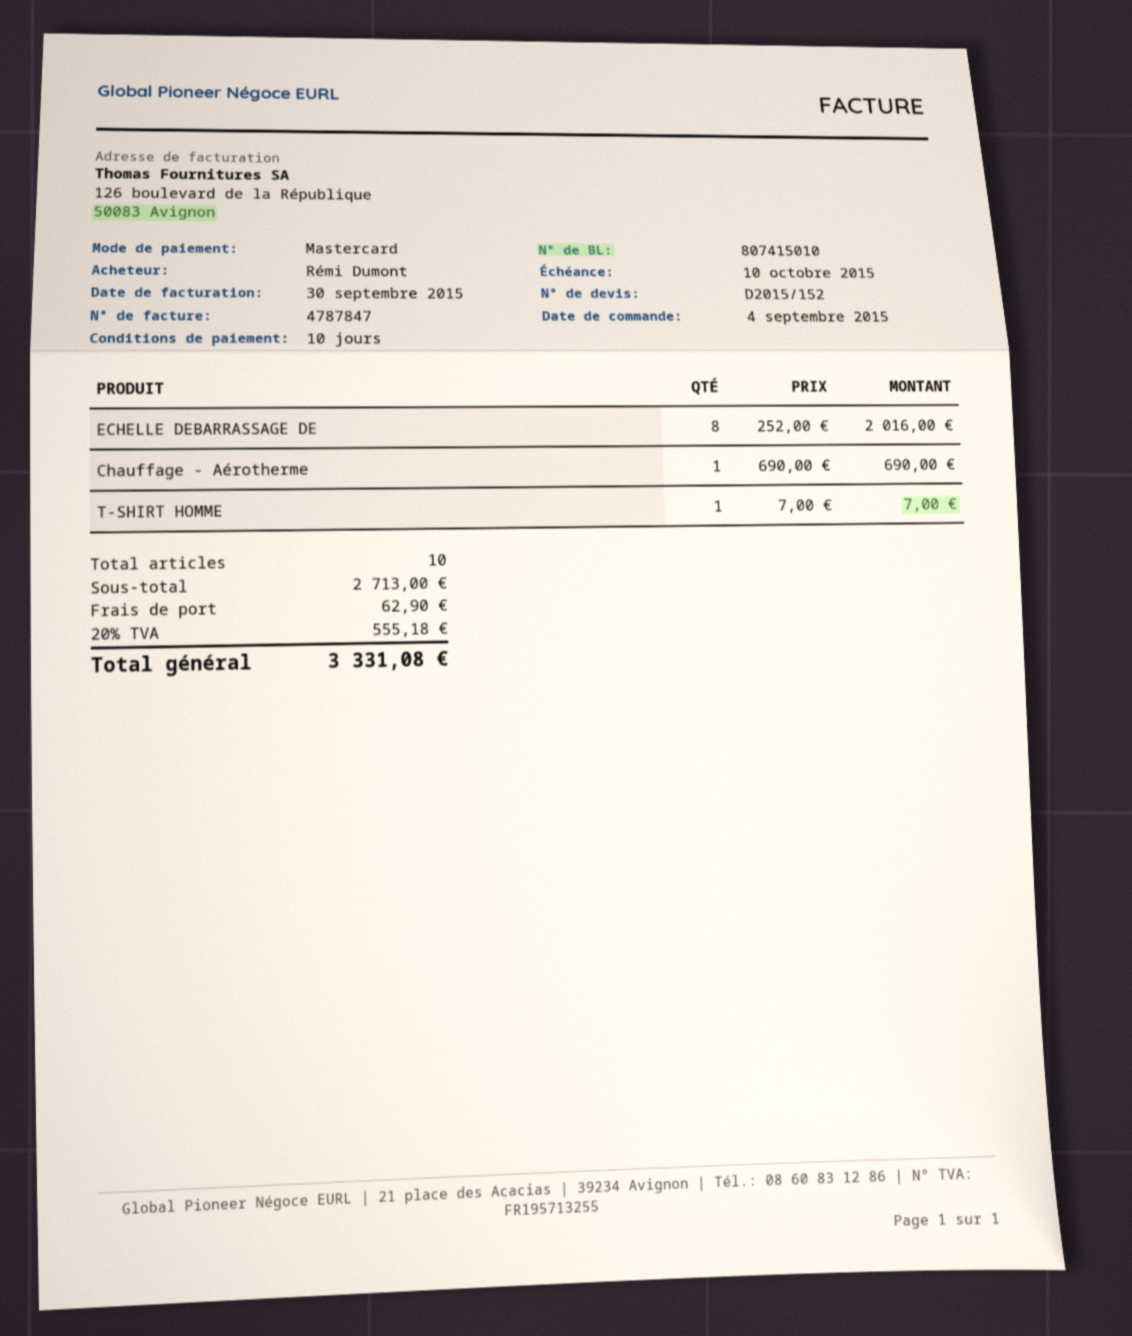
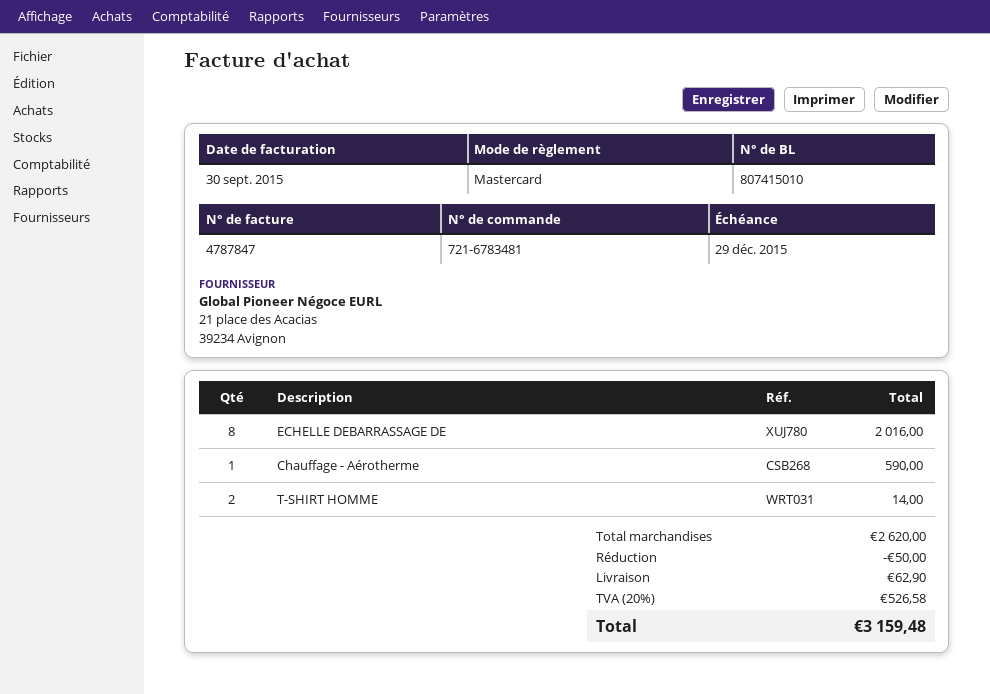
due date: 2015-10-10 -> 2015-12-29
Chauffage - Aérotherme: 1 for 690.00 -> 1 for 590.00
T-SHIRT HOMME: 1 for 7.00 -> 2 for 14.00
subtotal: 2713.00 -> 2620.00
discount: none -> 50.00
tax: 20% = 555.18 -> 20% = 526.58
total: 3331.08 -> 3159.48

